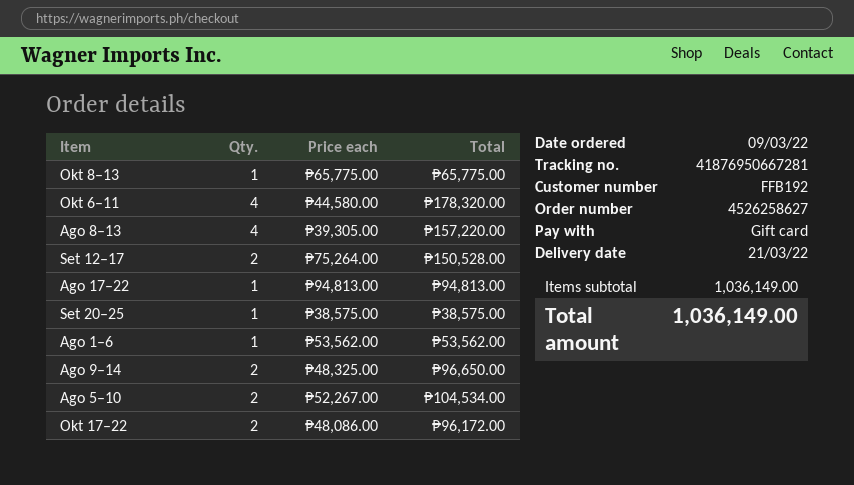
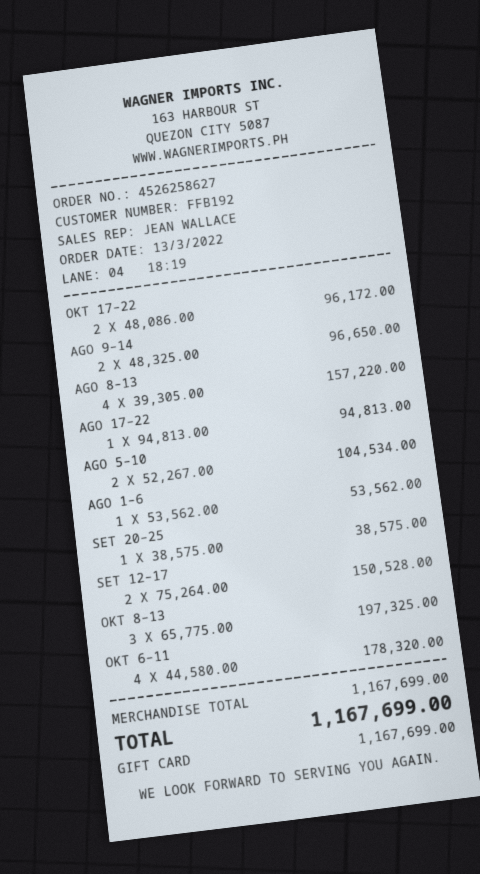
order date: 2022-03-09 -> 2022-03-13
Okt 8–13: 1 x 65775.00 = 65775.00 -> 3 x 65775.00 = 197325.00
subtotal: 1036149.00 -> 1167699.00
total: 1036149.00 -> 1167699.00

